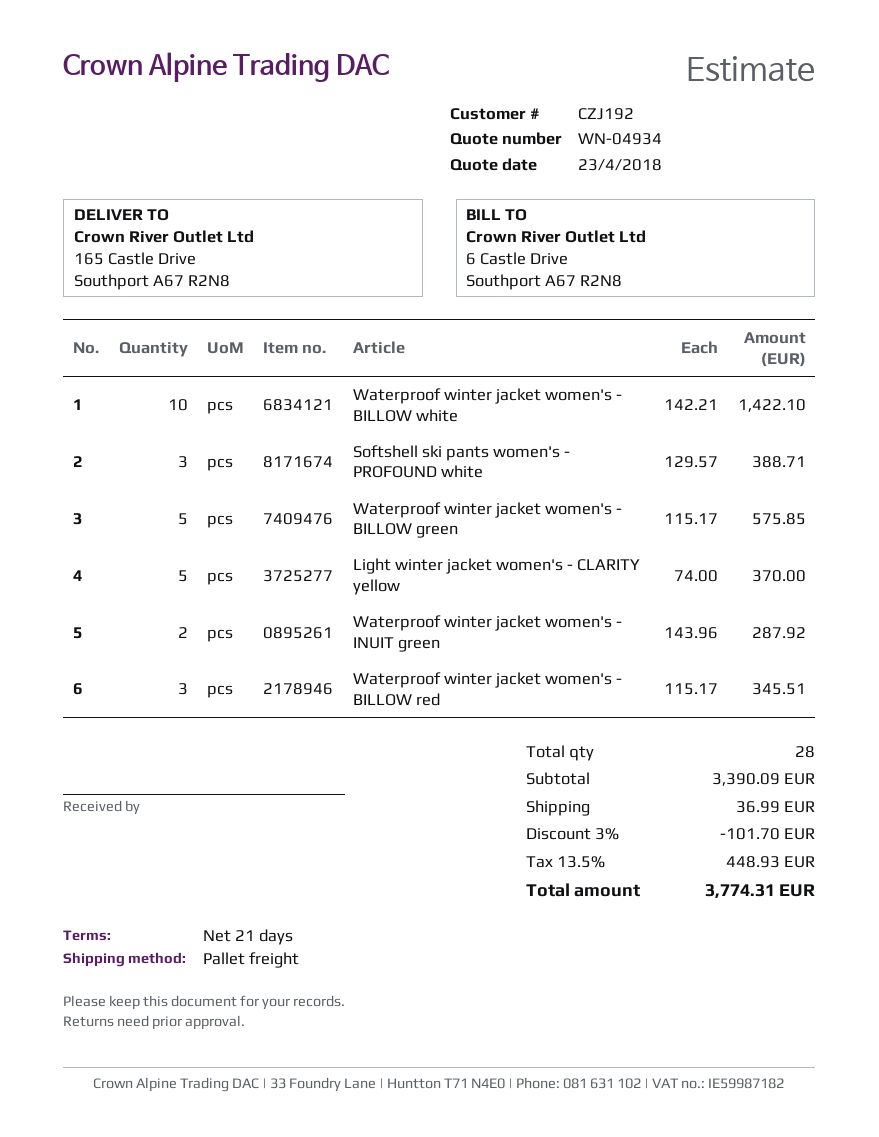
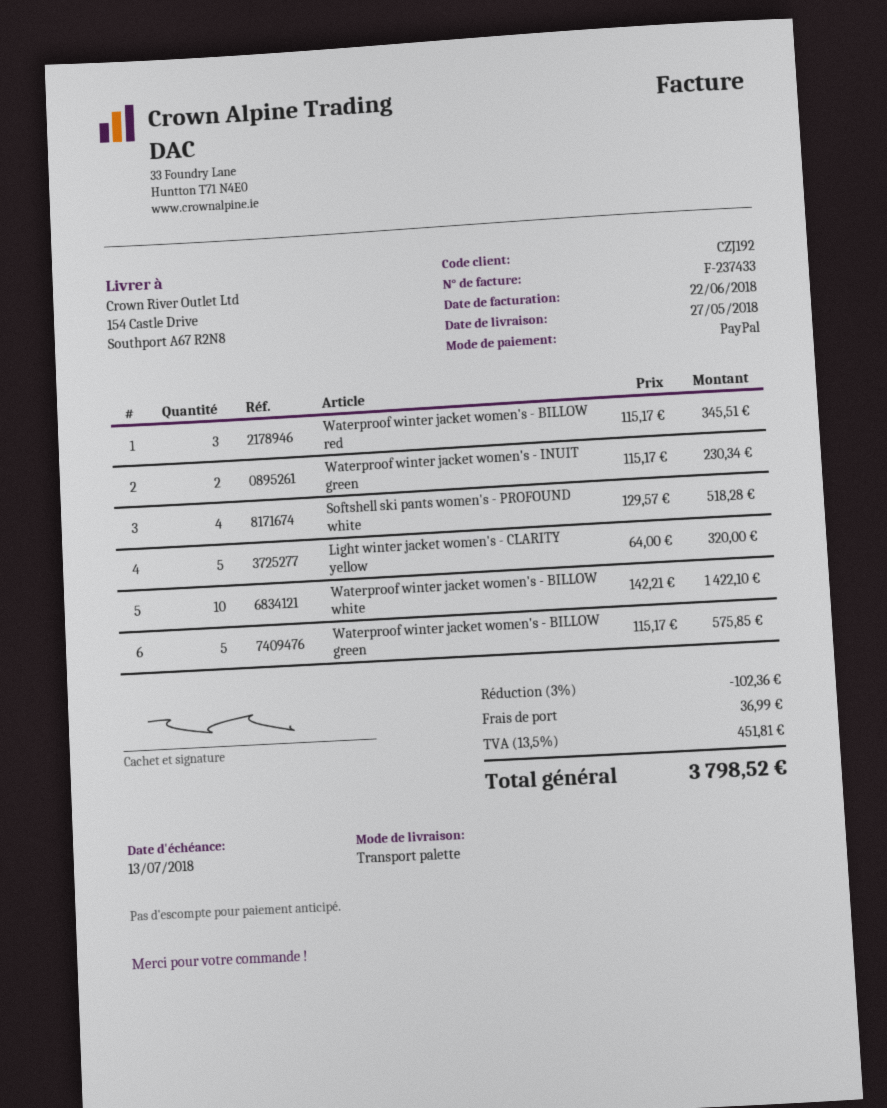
ship to: 165 Castle Drive, Southport A67 R2N8 -> 154 Castle Drive, Southport A67 R2N8
Softshell ski pants women's - PROFOUND white: 3 x 129.57 = 388.71 -> 4 x 129.57 = 518.28
Light winter jacket women's - CLARITY yellow: 5 x 74.00 = 370.00 -> 5 x 64.00 = 320.00
Waterproof winter jacket women's - INUIT green: 2 x 143.96 = 287.92 -> 2 x 115.17 = 230.34
discount: 3% = 101.70 -> 3% = 102.36
tax: 13.5% = 448.93 -> 13.5% = 451.81
total: 3774.31 -> 3798.52

